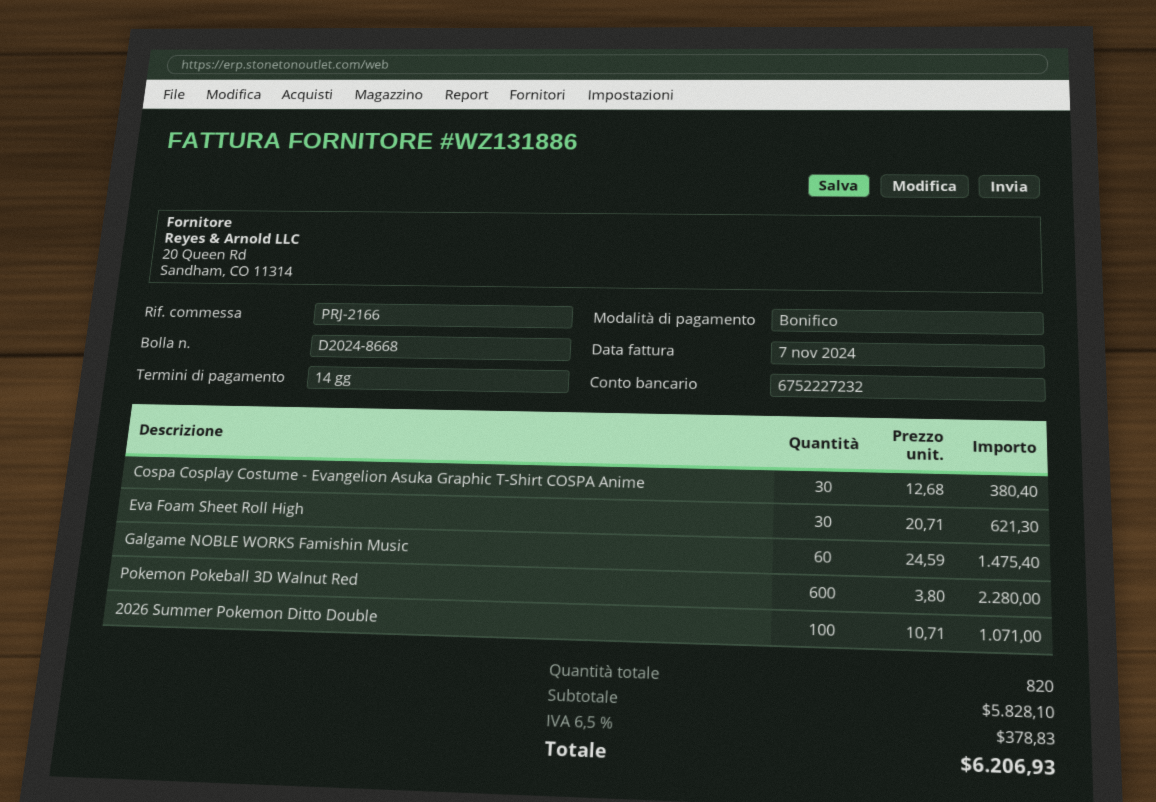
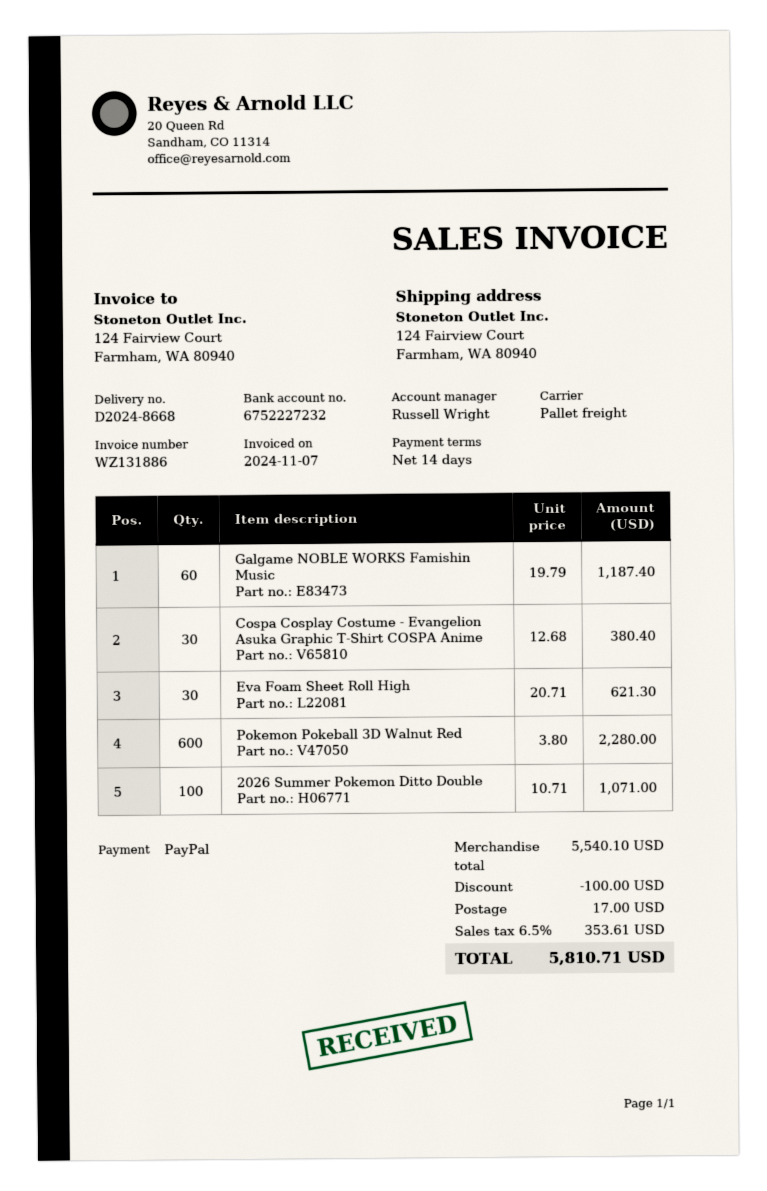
payment method: bank transfer -> PayPal
Galgame NOBLE WORKS Famishin Music: 60 x 24.59 = 1475.40 -> 60 x 19.79 = 1187.40
subtotal: 5828.10 -> 5540.10
discount: none -> 100.00
shipping: none -> 17.00
tax: 6.5% = 378.83 -> 6.5% = 353.61
total: 6206.93 -> 5810.71

